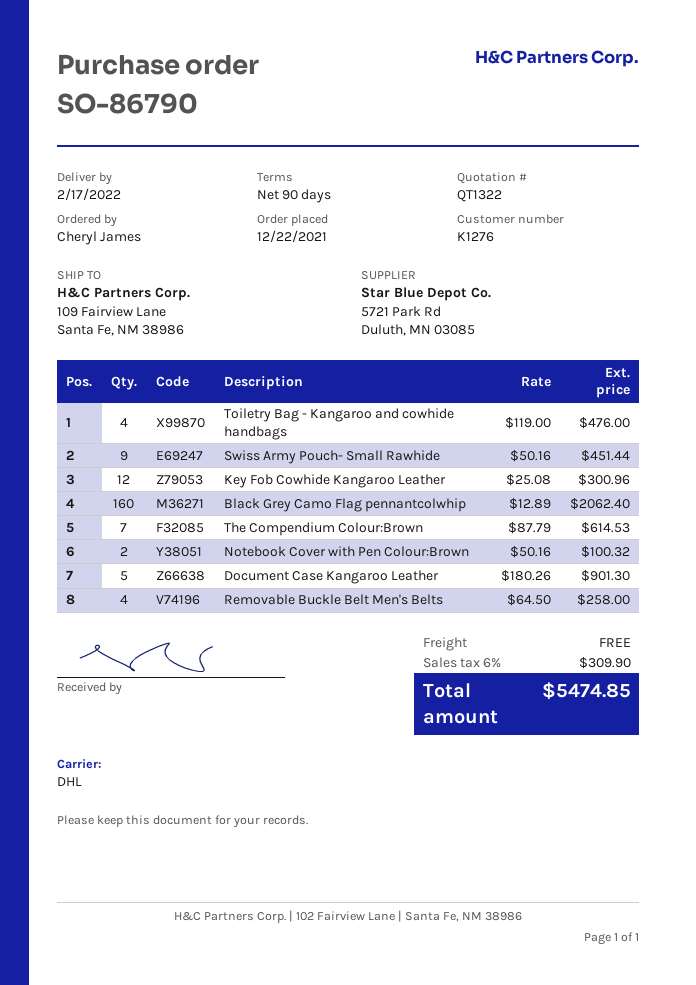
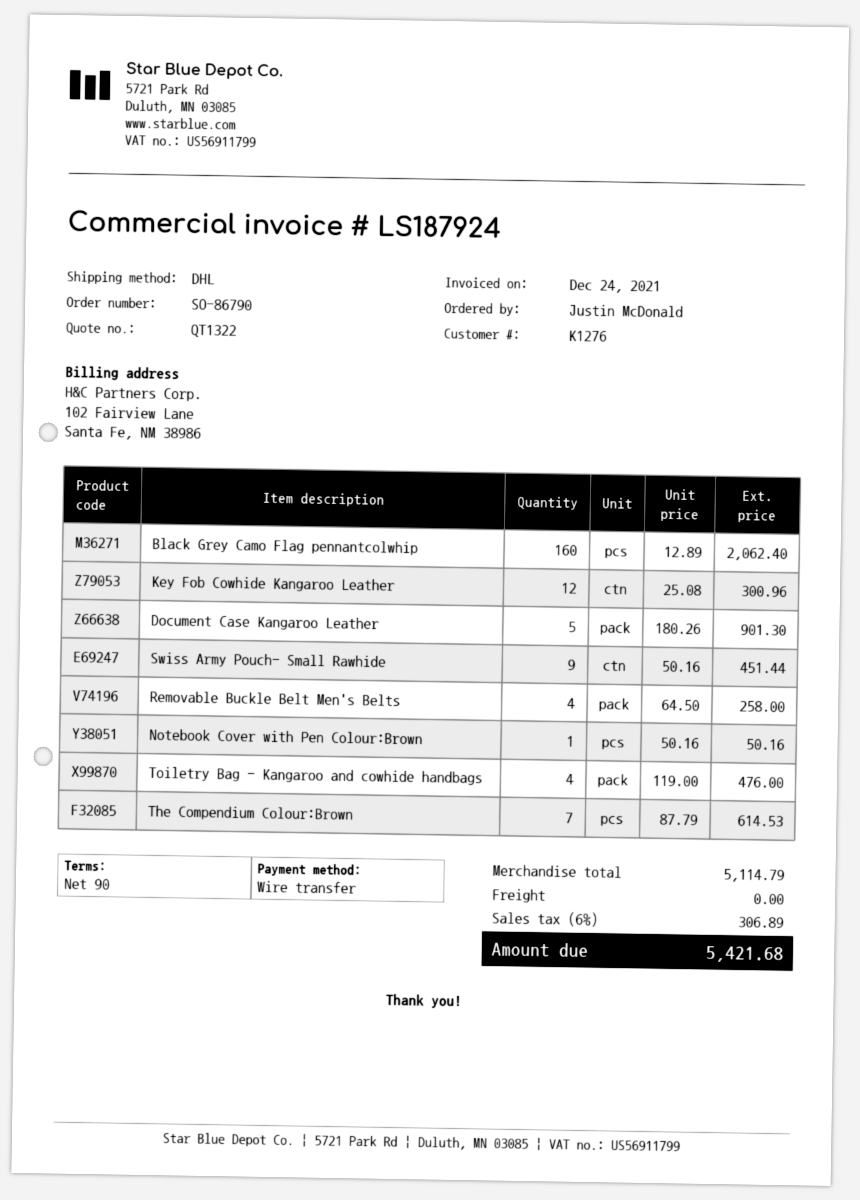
ordered by: Cheryl James -> Justin McDonald
Notebook Cover with Pen Colour:Brown: 2 x 50.16 = 100.32 -> 1 x 50.16 = 50.16
tax: 6% = 309.90 -> 6% = 306.89
total: 5474.85 -> 5421.68

